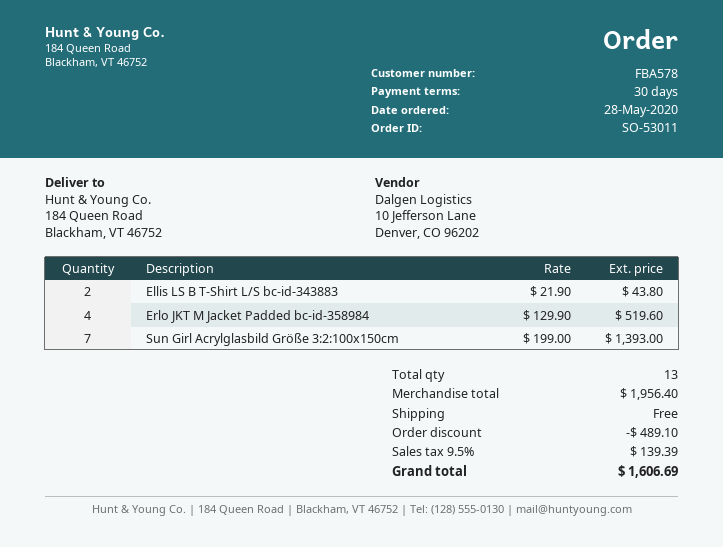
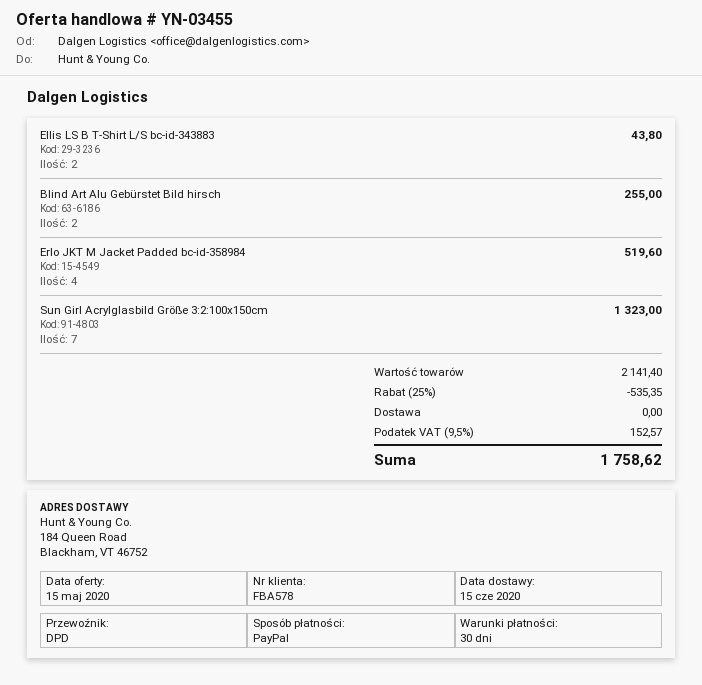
Sun Girl Acrylglasbild Größe 3:2:100x150cm: 7 for 1393.00 -> 7 for 1323.00
Blind Art Alu Gebürstet Bild hirsch: none -> 2 for 255.00
subtotal: 1956.40 -> 2141.40
discount: 489.10 -> 535.35
tax: 9.5% = 139.39 -> 9.5% = 152.57
total: 1606.69 -> 1758.62

